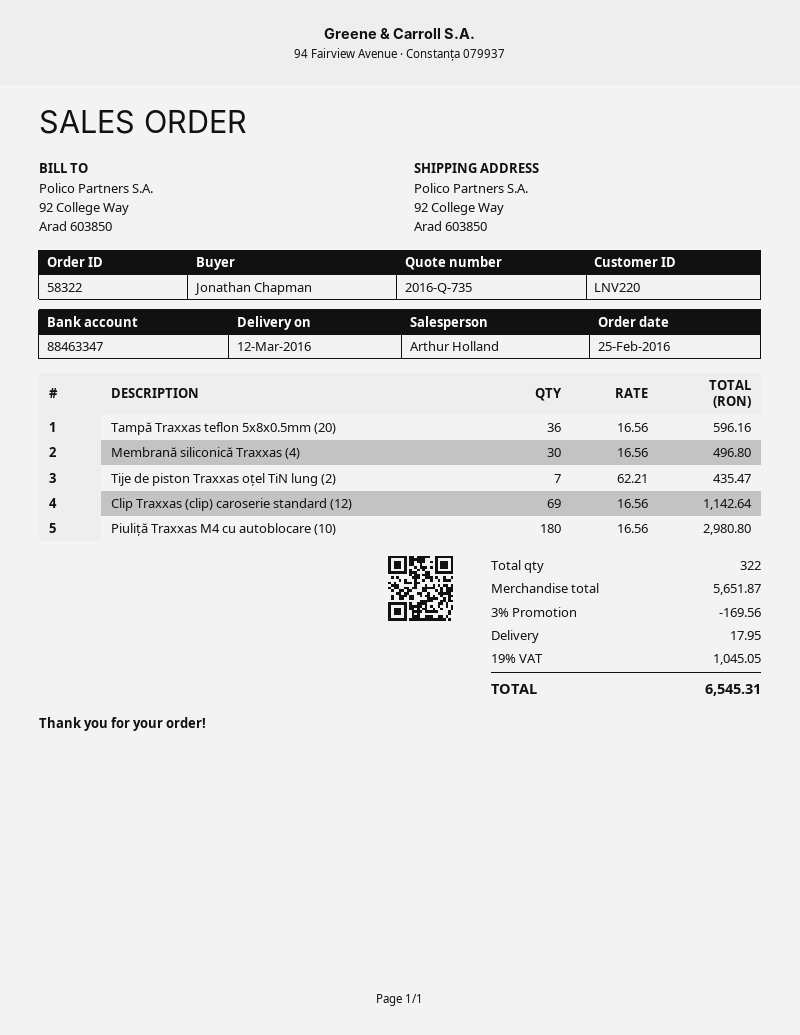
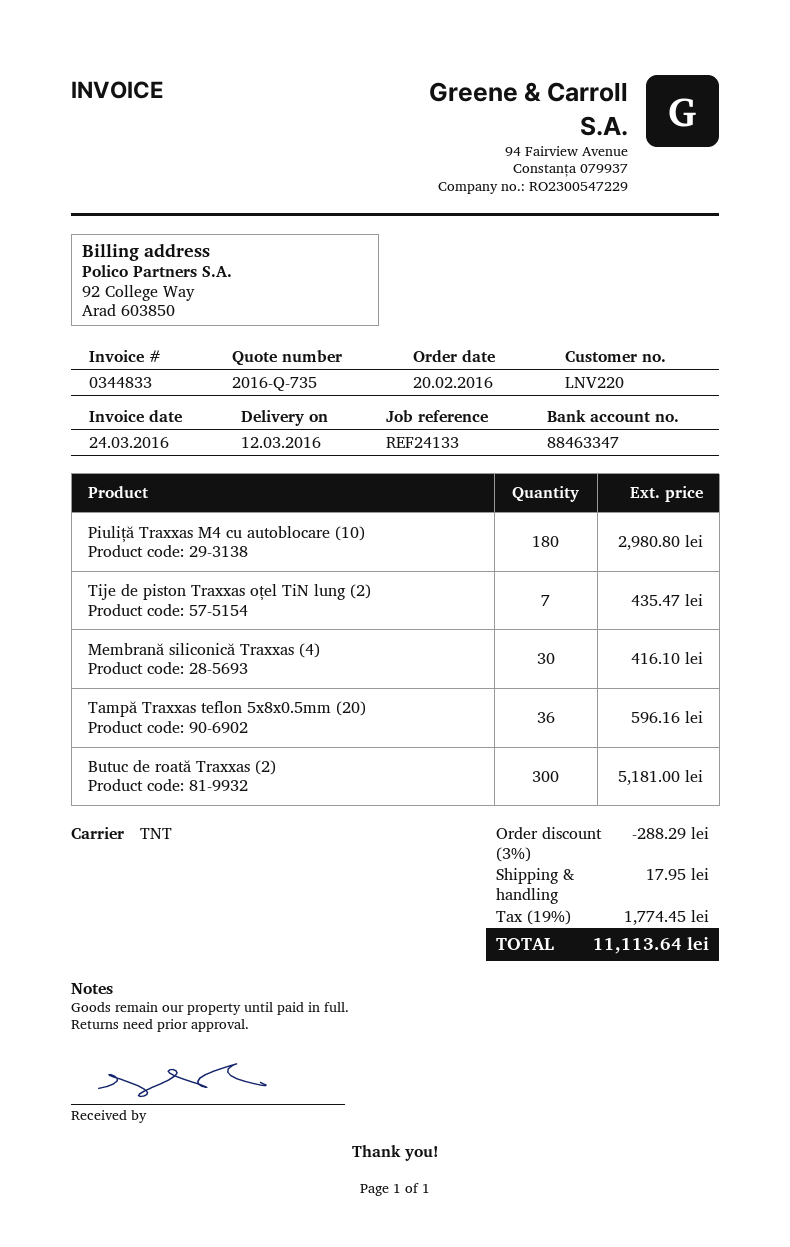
order date: 2016-02-25 -> 2016-02-20
Membrană siliconică Traxxas (4): 30 for 496.80 -> 30 for 416.10
Clip Traxxas (clip) caroserie standard (12): 69 for 1142.64 -> none
Butuc de roată Traxxas (2): none -> 300 for 5181.00
discount: 3% = 169.56 -> 3% = 288.29
tax: 19% = 1045.05 -> 19% = 1774.45
total: 6545.31 -> 11113.64

